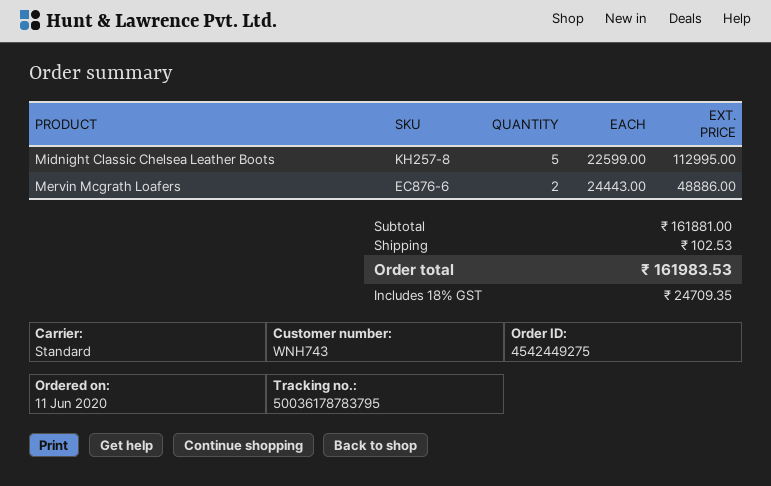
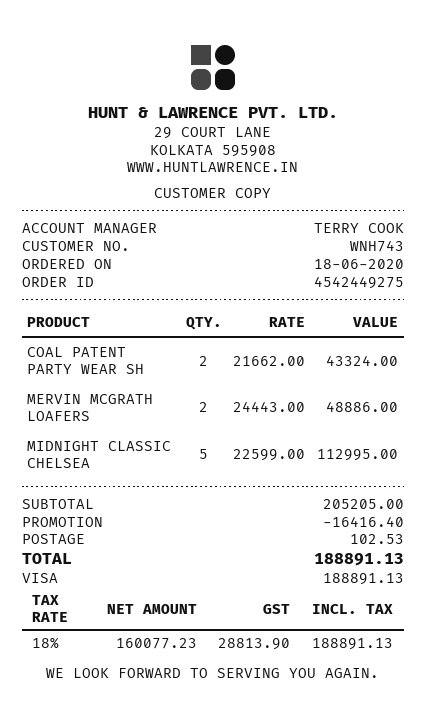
order date: 2020-06-11 -> 2020-06-18
COAL PATENT PARTY WEAR SH: none -> 2 x 21662.00 = 43324.00
subtotal: 161881.00 -> 205205.00
discount: none -> 16416.40
tax: 18% = 24709.35 -> 18% = 28813.90
total: 161983.53 -> 188891.13

